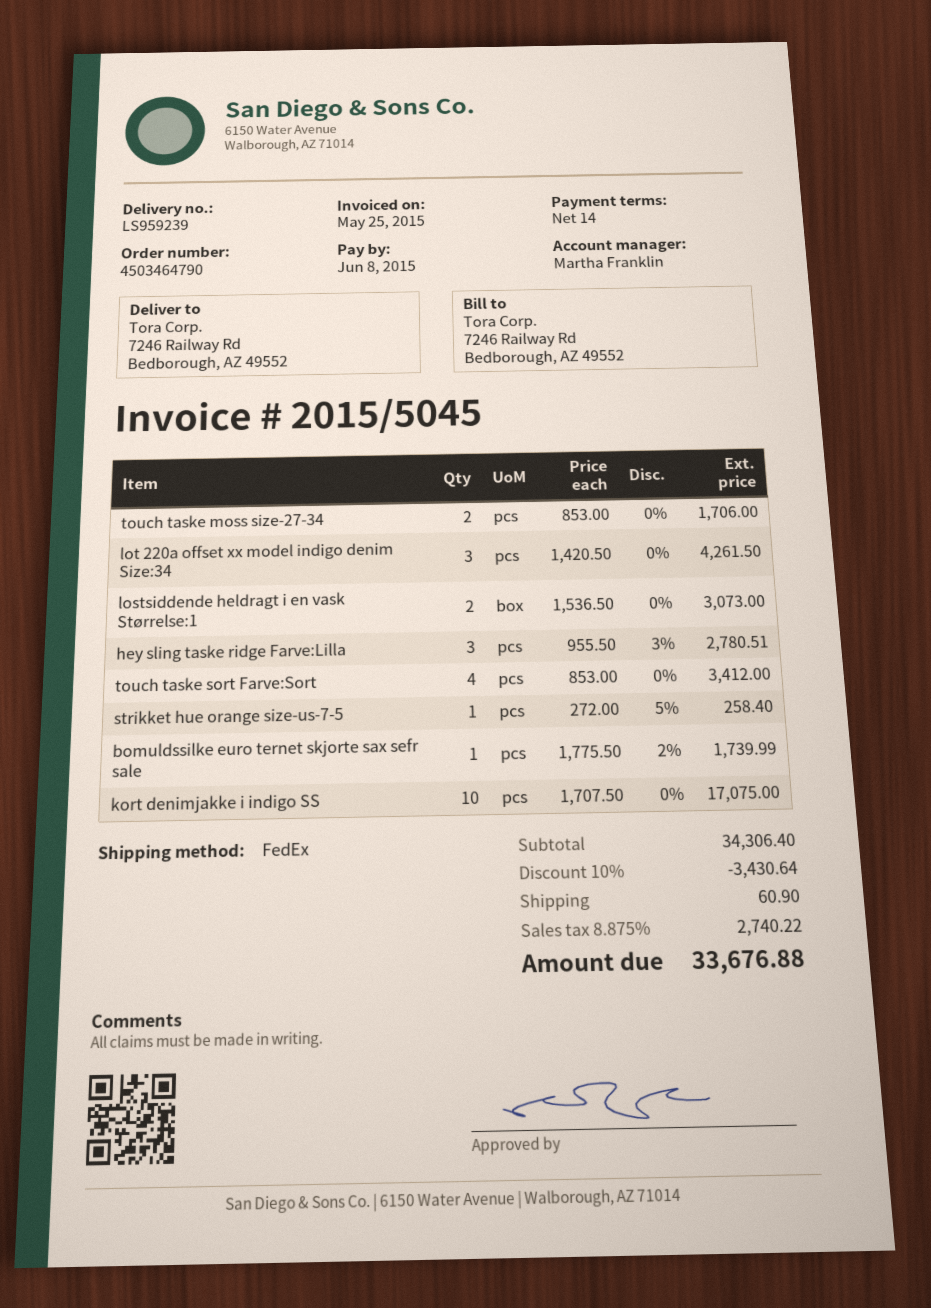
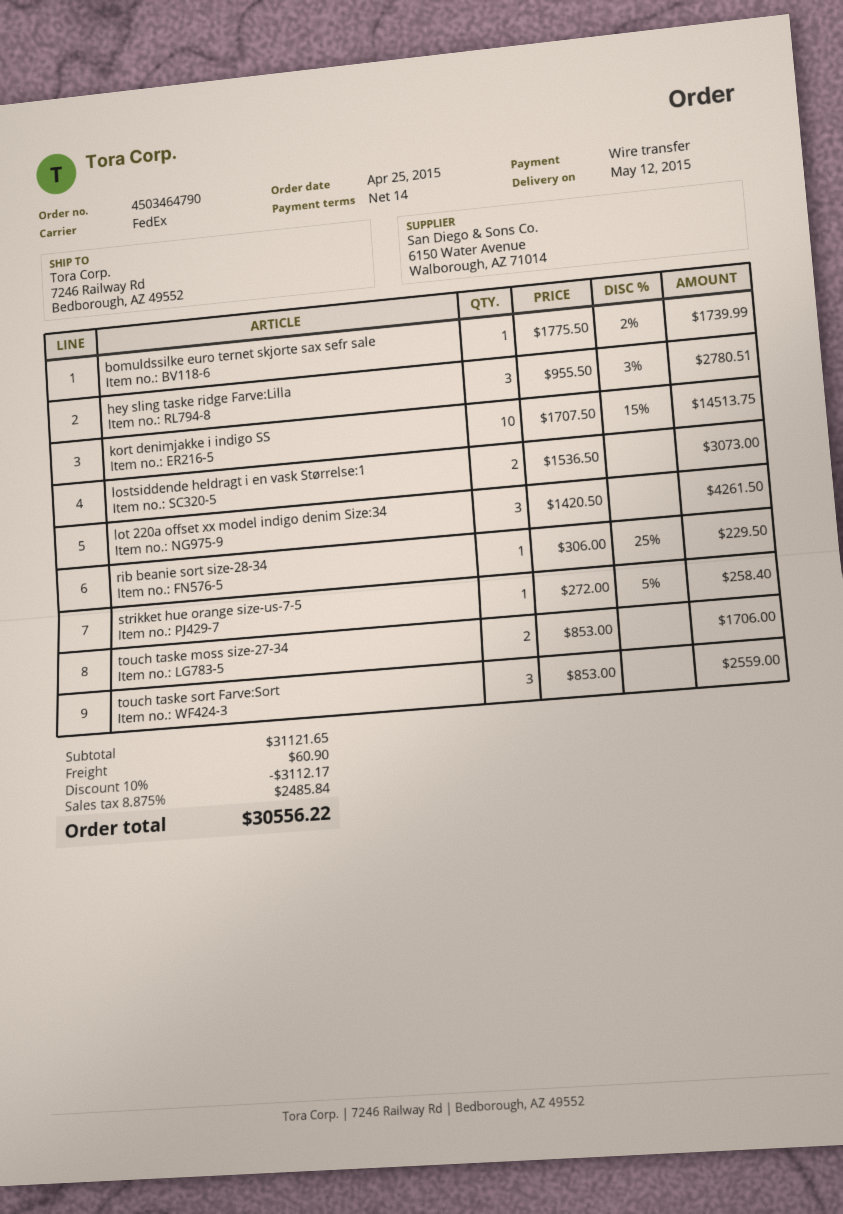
touch taske sort Farve:Sort: 4 x 853.00 = 3412.00 -> 3 x 853.00 = 2559.00
kort denimjakke i indigo SS: 10 x 1707.50 = 17075.00 -> 10 x 1707.50 - 15% = 14513.75
rib beanie sort size-28-34: none -> 1 x 306.00 - 25% = 229.50
subtotal: 34306.40 -> 31121.65
discount: 10% = 3430.64 -> 10% = 3112.17
tax: 8.875% = 2740.22 -> 8.875% = 2485.84
total: 33676.88 -> 30556.22

